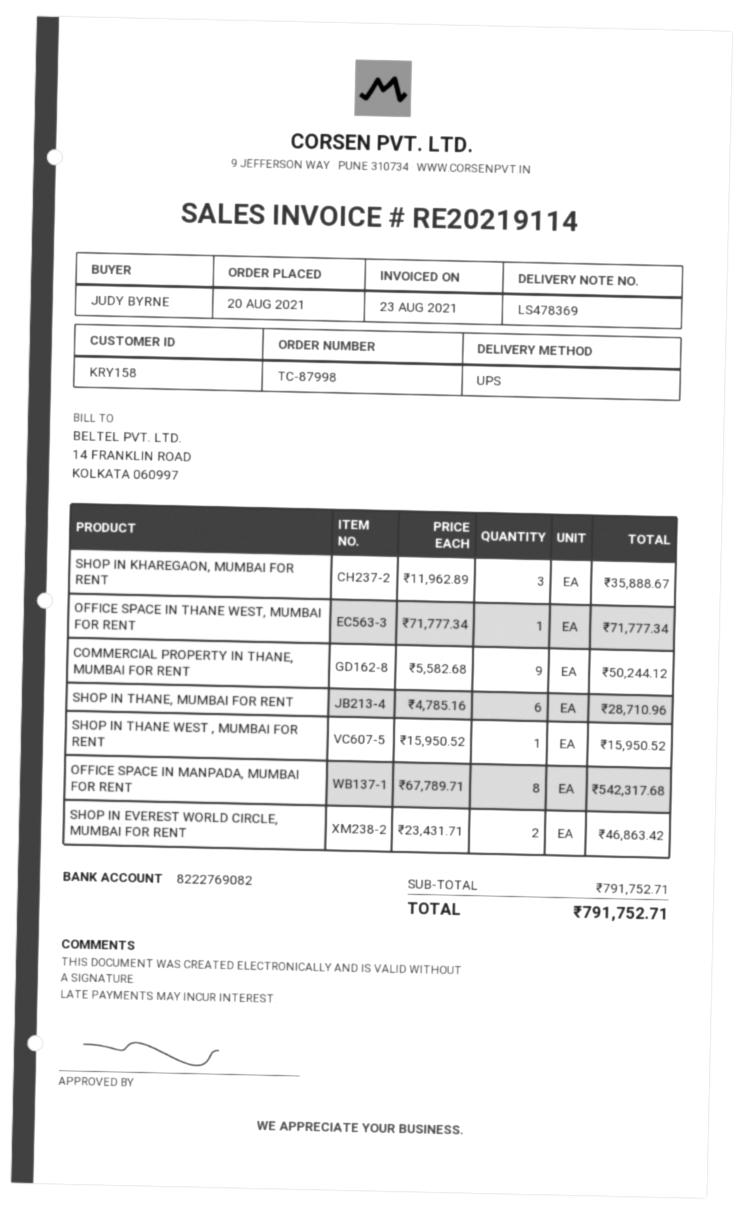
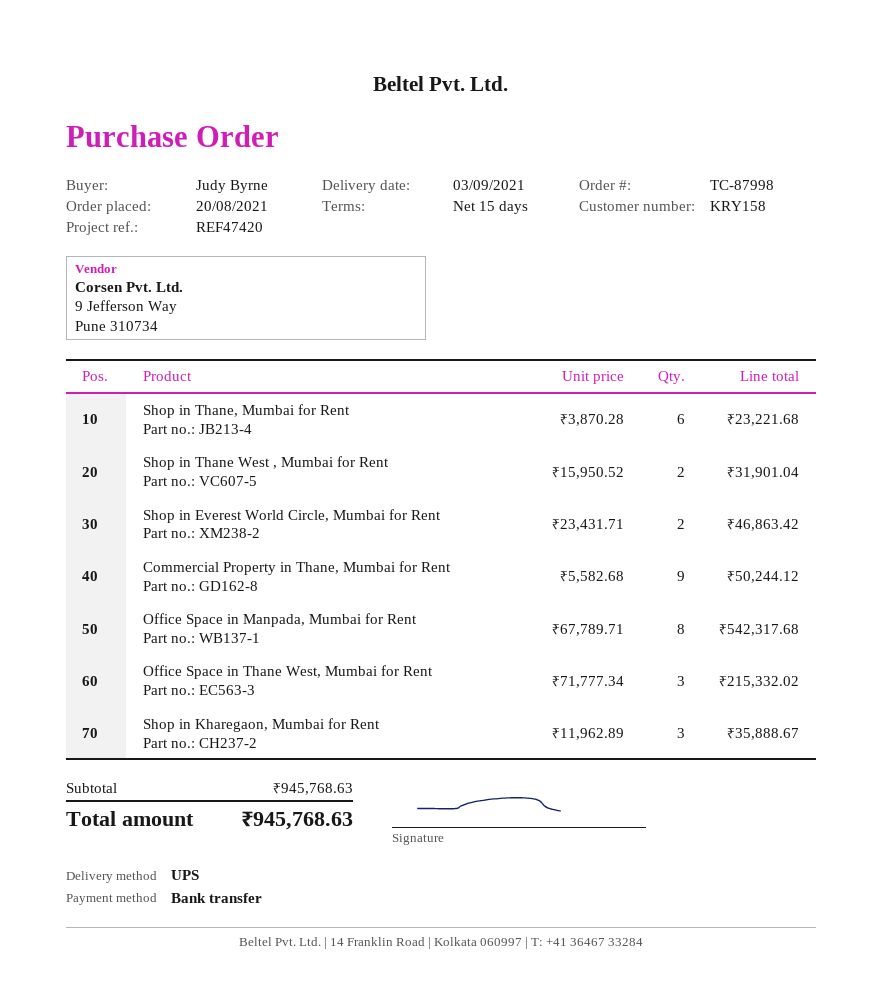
OFFICE SPACE IN THANE WEST, MUMBAI FOR RENT: 1 x 71777.34 = 71777.34 -> 3 x 71777.34 = 215332.02
SHOP IN THANE, MUMBAI FOR RENT: 6 x 4785.16 = 28710.96 -> 6 x 3870.28 = 23221.68
SHOP IN THANE WEST , MUMBAI FOR RENT: 1 x 15950.52 = 15950.52 -> 2 x 15950.52 = 31901.04
subtotal: 791752.71 -> 945768.63
total: 791752.71 -> 945768.63

